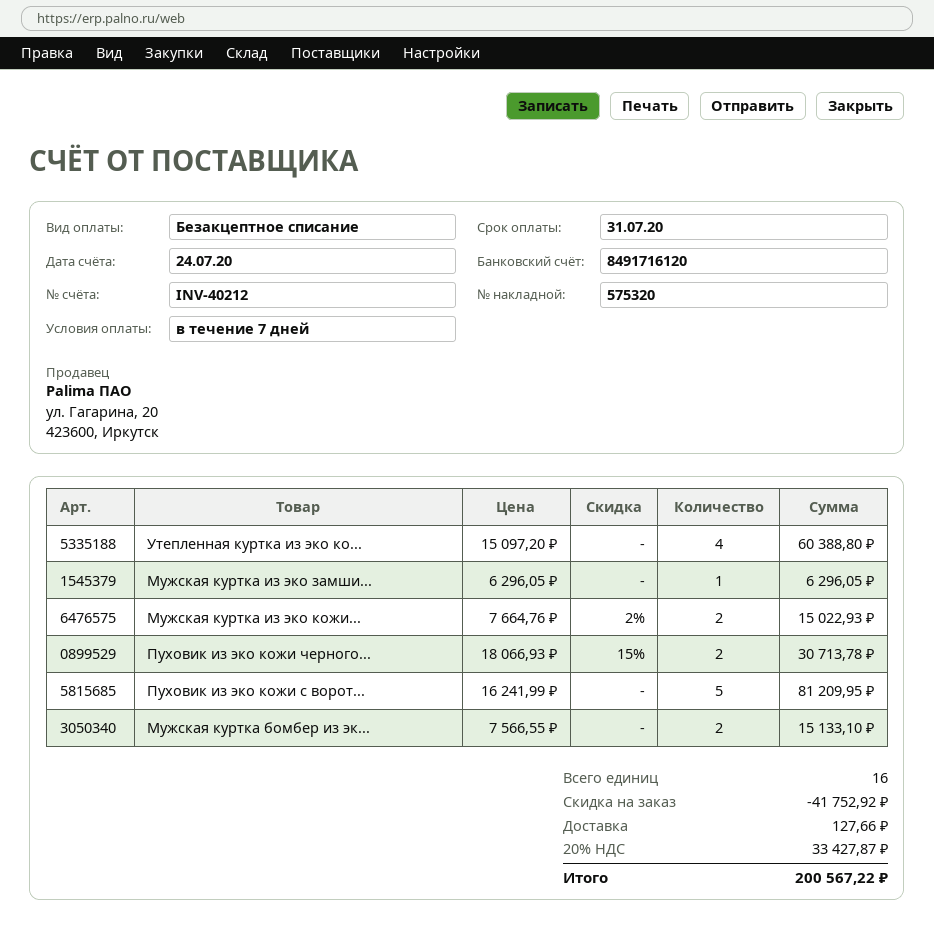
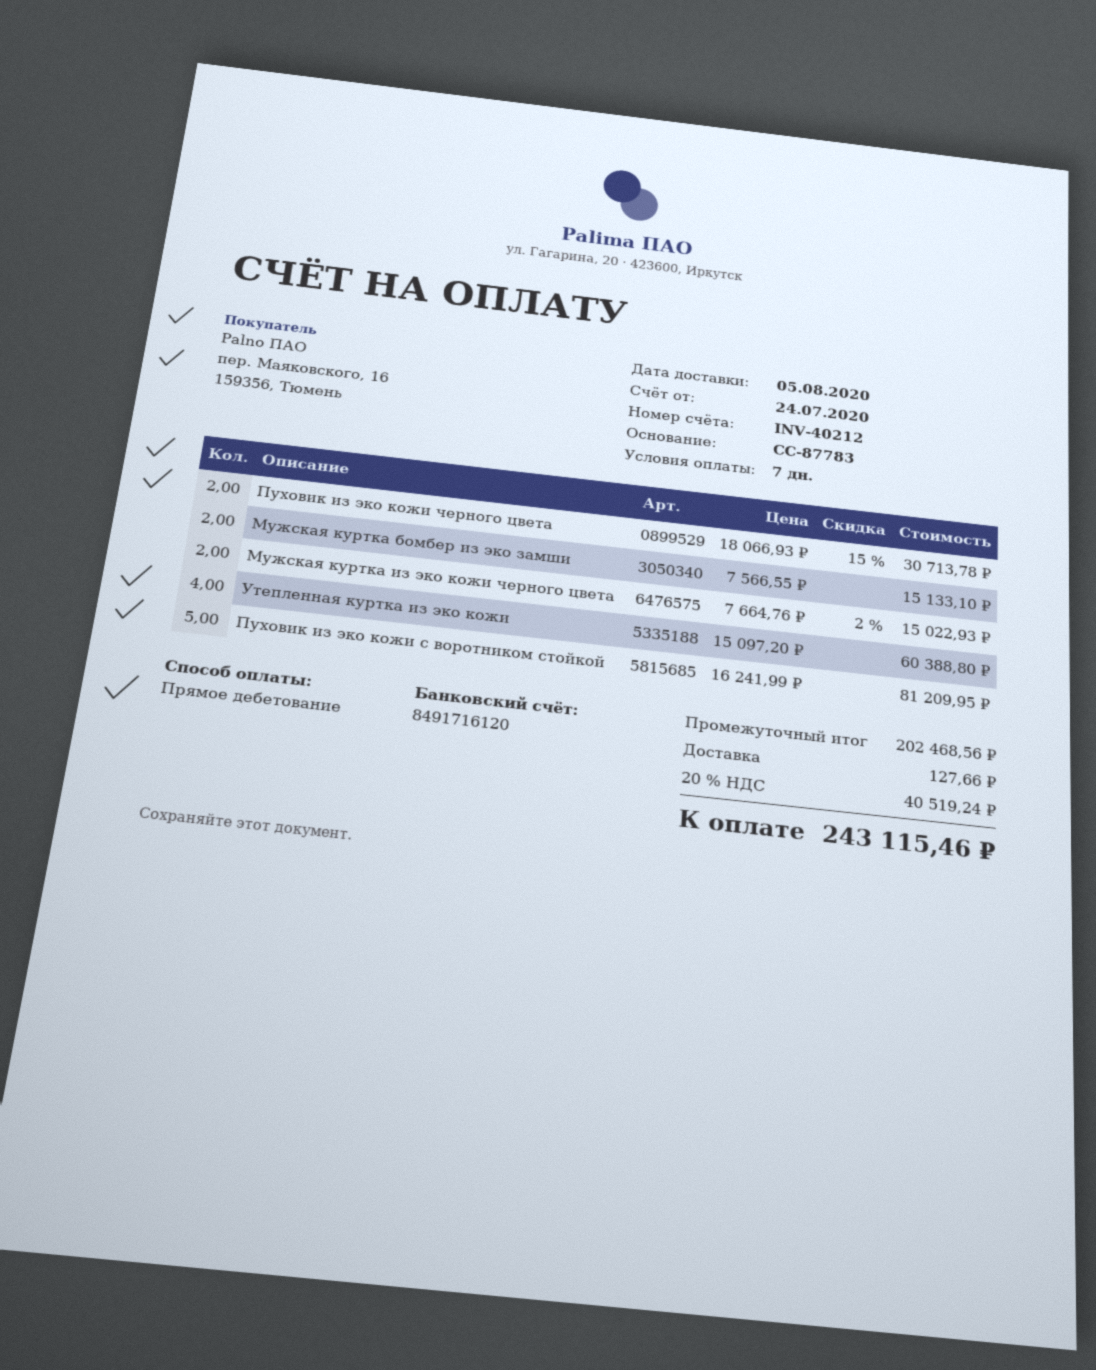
Мужская куртка из эко замши...: 1 x 6296.05 = 6296.05 -> none
discount: 41752.92 -> none
tax: 20% = 33427.87 -> 20% = 40519.24
total: 200567.22 -> 243115.46

